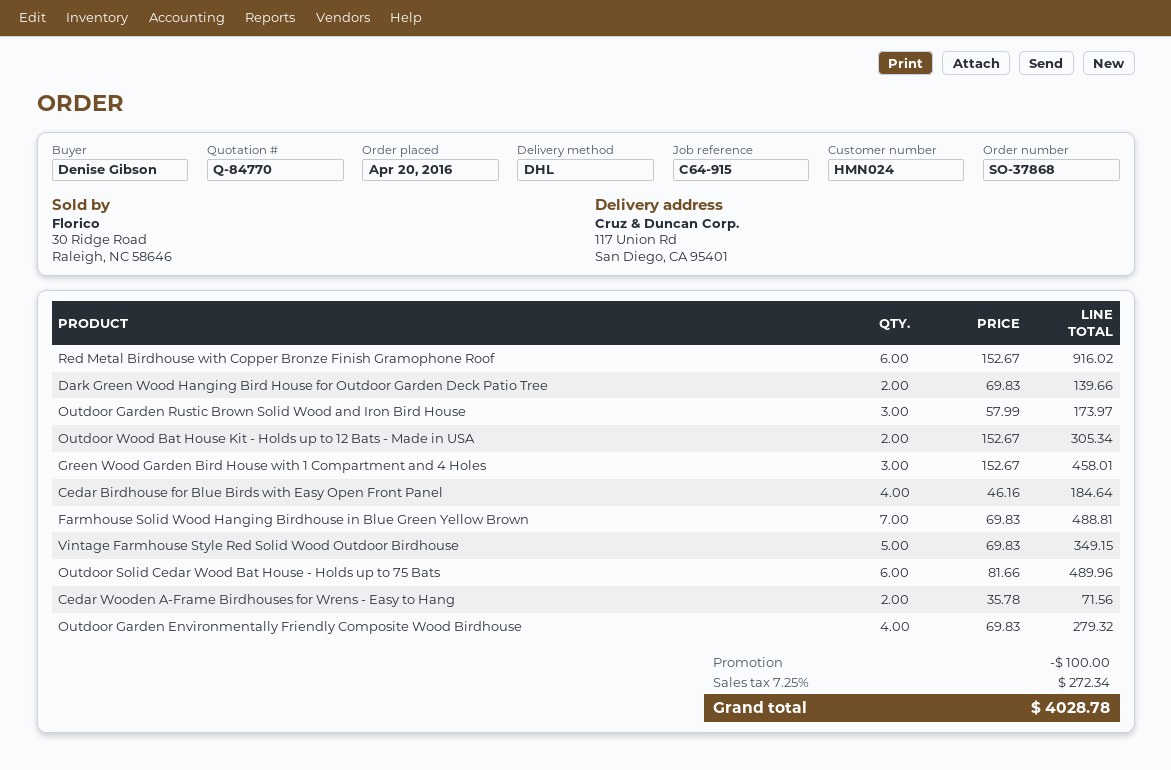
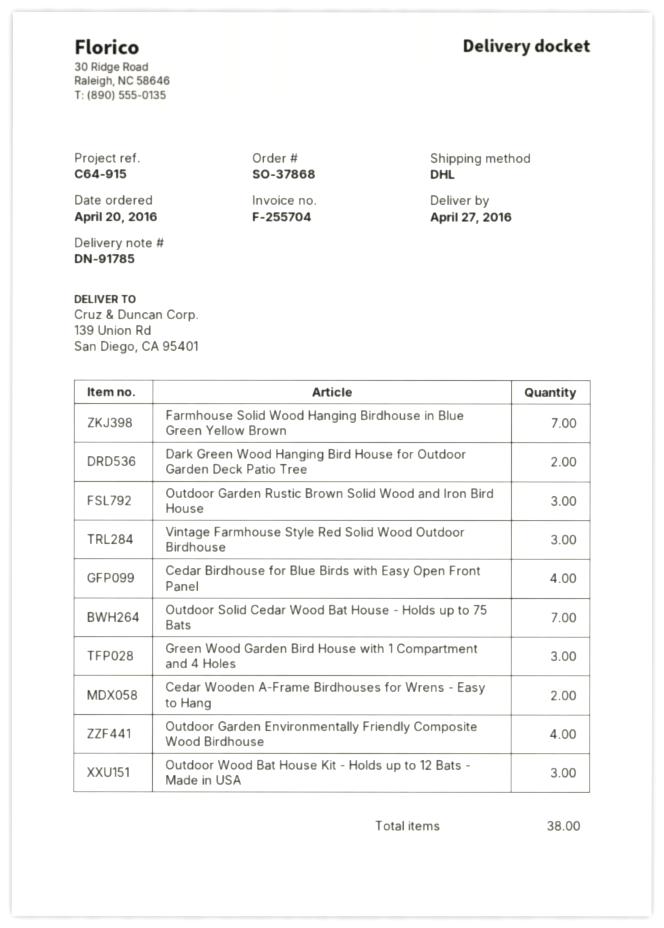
ship to: 117 Union Rd, San Diego, CA 95401 -> 139 Union Rd, San Diego, CA 95401
Red Metal Birdhouse with Copper Bronze Finish Gramophone Roof: 6 -> none
Outdoor Wood Bat House Kit - Holds up to 12 Bats - Made in USA: 2 -> 3
Vintage Farmhouse Style Red Solid Wood Outdoor Birdhouse: 5 -> 3
Outdoor Solid Cedar Wood Bat House - Holds up to 75 Bats: 6 -> 7

